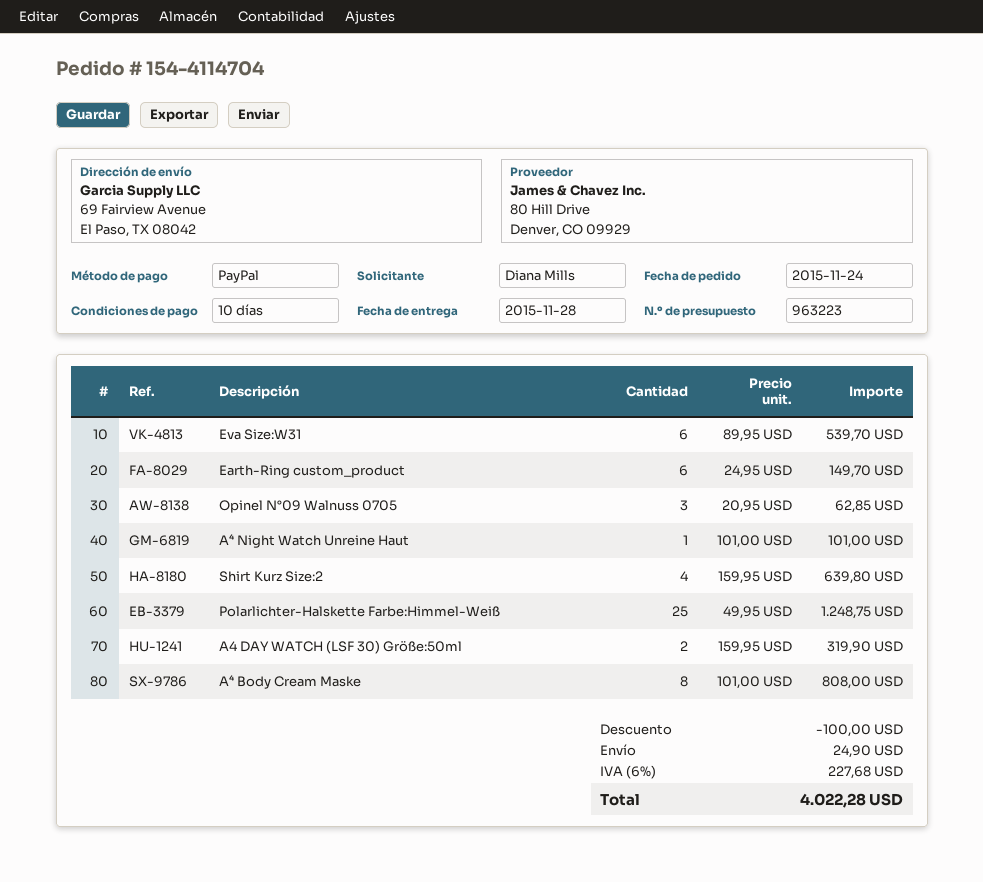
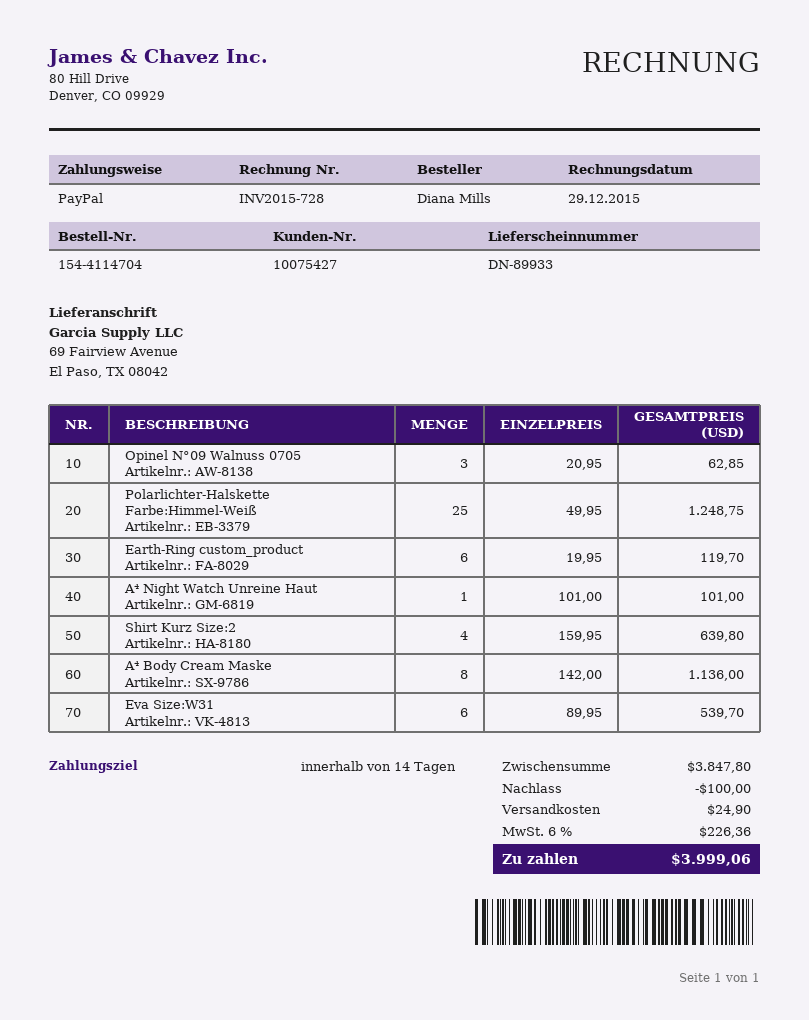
payment terms: 10 days -> 14 days
Earth-Ring custom_product: 6 x 24.95 = 149.70 -> 6 x 19.95 = 119.70
A4 DAY WATCH (LSF 30) Größe:50ml: 2 x 159.95 = 319.90 -> none
A⁴ Body Cream Maske: 8 x 101.00 = 808.00 -> 8 x 142.00 = 1136.00
tax: 6% = 227.68 -> 6% = 226.36
total: 4022.28 -> 3999.06

